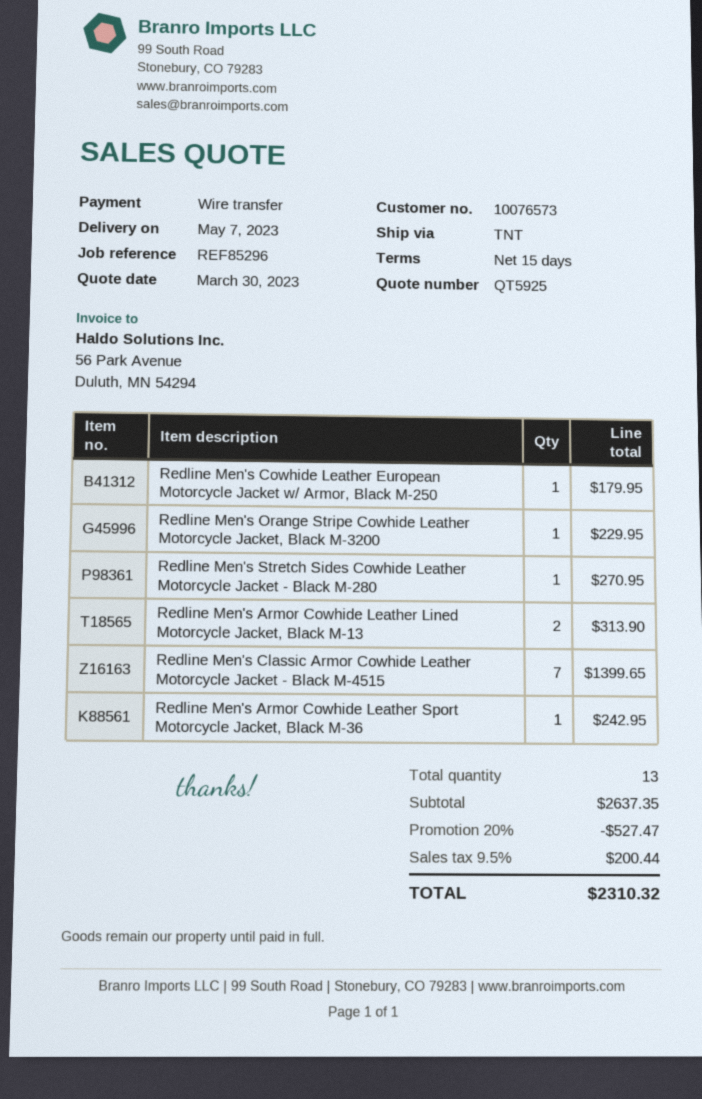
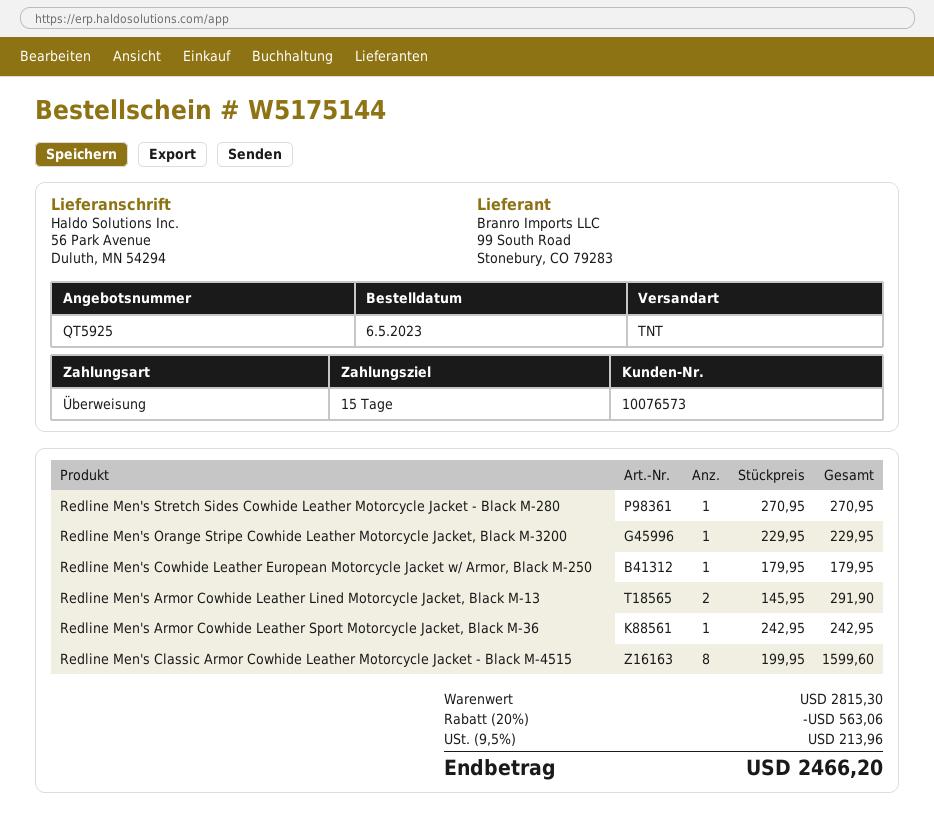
Redline Men's Armor Cowhide Leather Lined Motorcycle Jacket, Black M-13: 2 for 313.90 -> 2 for 291.90
Redline Men's Classic Armor Cowhide Leather Motorcycle Jacket - Black M-4515: 7 for 1399.65 -> 8 for 1599.60
subtotal: 2637.35 -> 2815.30
discount: 20% = 527.47 -> 20% = 563.06
tax: 9.5% = 200.44 -> 9.5% = 213.96
total: 2310.32 -> 2466.20

